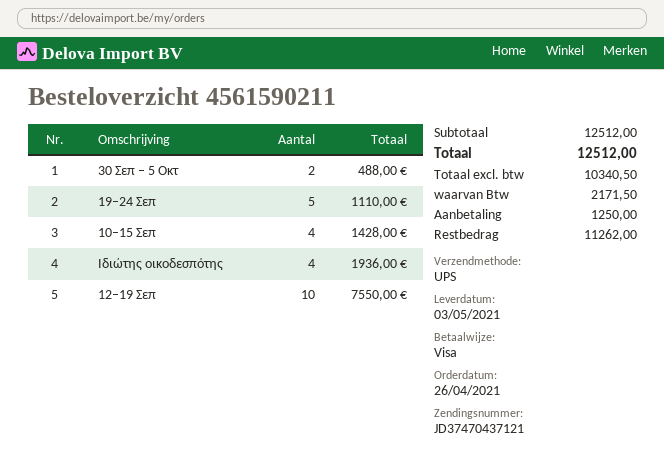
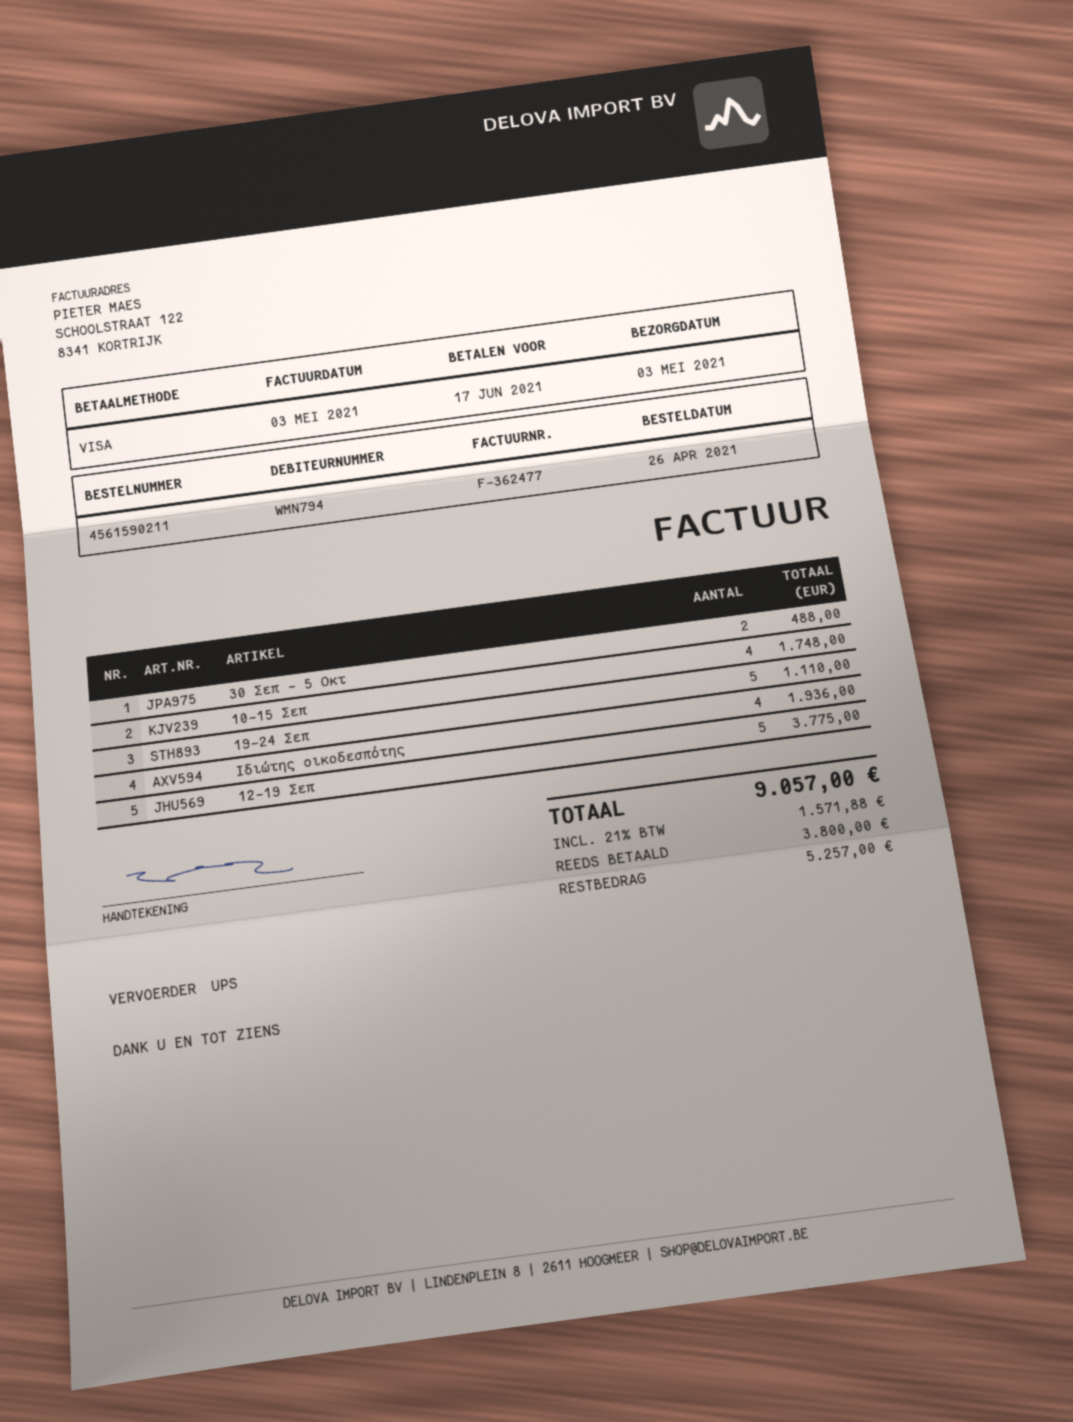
10–15 Σεπ: 4 for 1428.00 -> 4 for 1748.00
12–19 Σεπ: 10 for 7550.00 -> 5 for 3775.00
tax: 2171.50 -> 1571.88
total: 12512.00 -> 9057.00
deposit: 1250.00 -> 3800.00
balance: 11262.00 -> 5257.00

